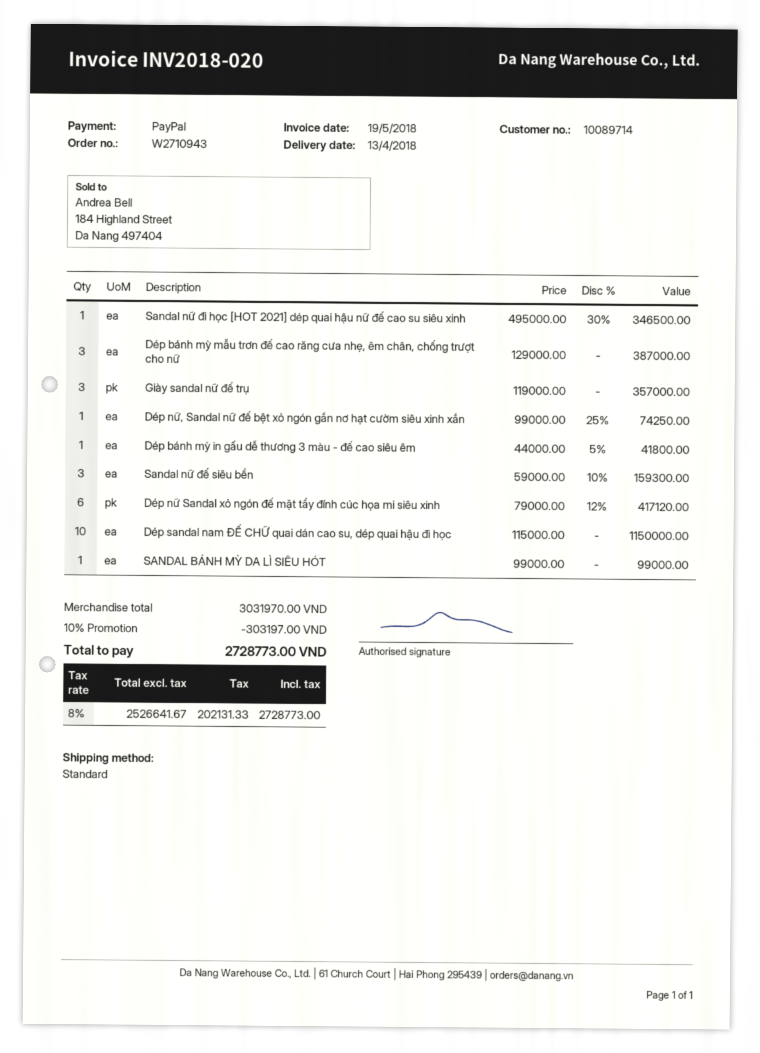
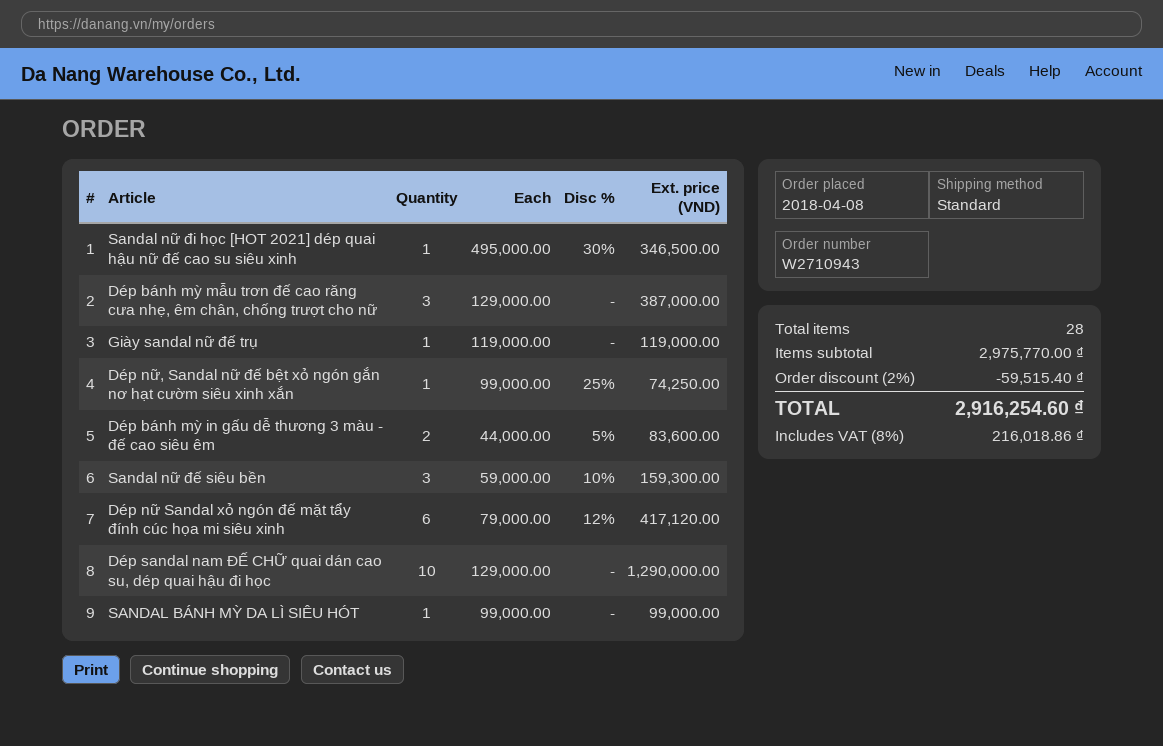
Giày sandal nữ đế trụ: 3 x 119000.00 = 357000.00 -> 1 x 119000.00 = 119000.00
Dép bánh mỳ in gấu dễ thương 3 màu - đế cao siêu êm: 1 x 44000.00 - 5% = 41800.00 -> 2 x 44000.00 - 5% = 83600.00
Dép sandal nam ĐẾ CHỮ quai dán cao su, dép quai hậu đi học: 10 x 115000.00 = 1150000.00 -> 10 x 129000.00 = 1290000.00
subtotal: 3031970.00 -> 2975770.00
discount: 10% = 303197.00 -> 2% = 59515.40
tax: 8% = 202131.33 -> 8% = 216018.86
total: 2728773.00 -> 2916254.60

